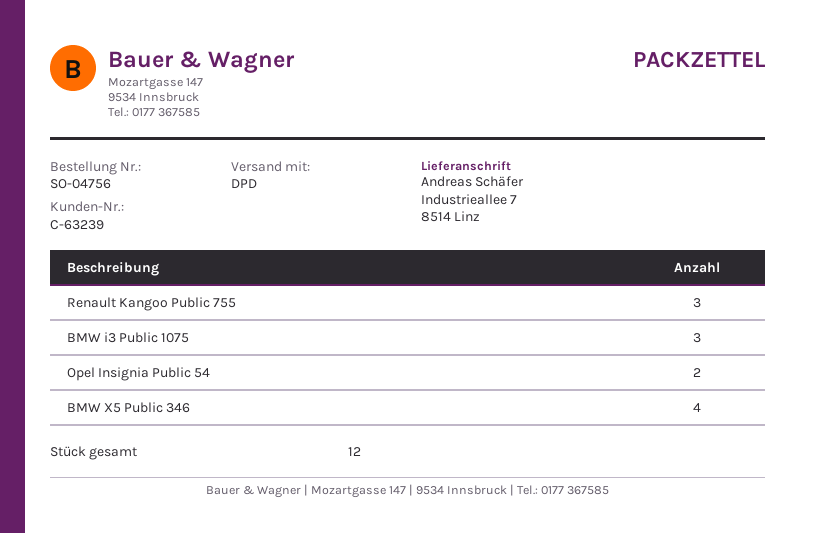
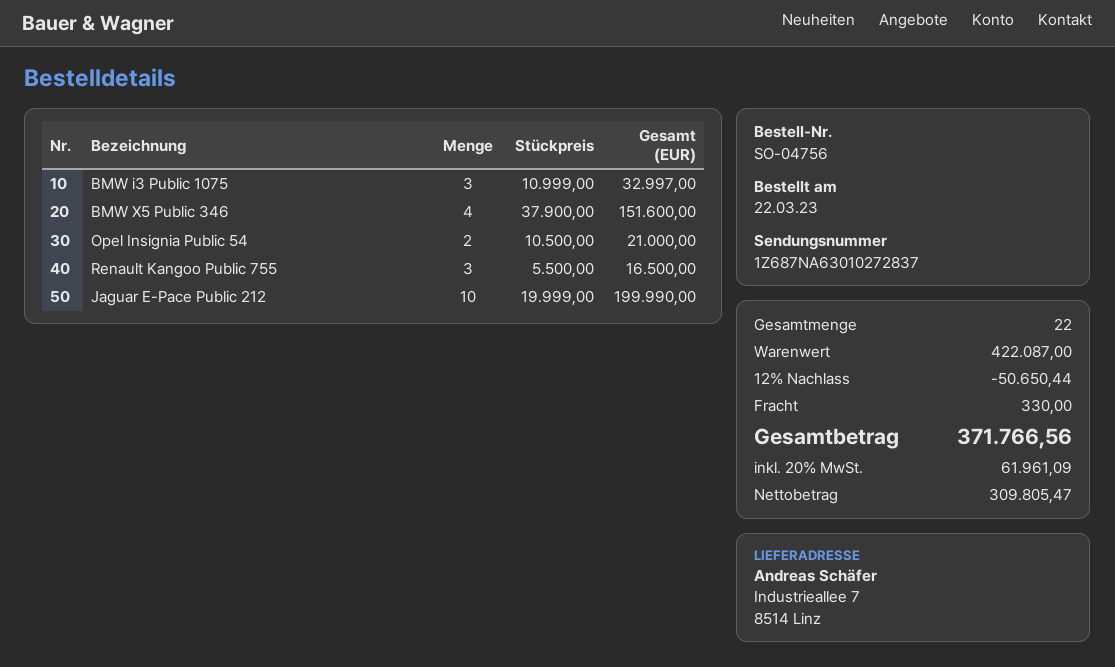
Jaguar E-Pace Public 212: none -> 10
total quantity: 12 -> 22

